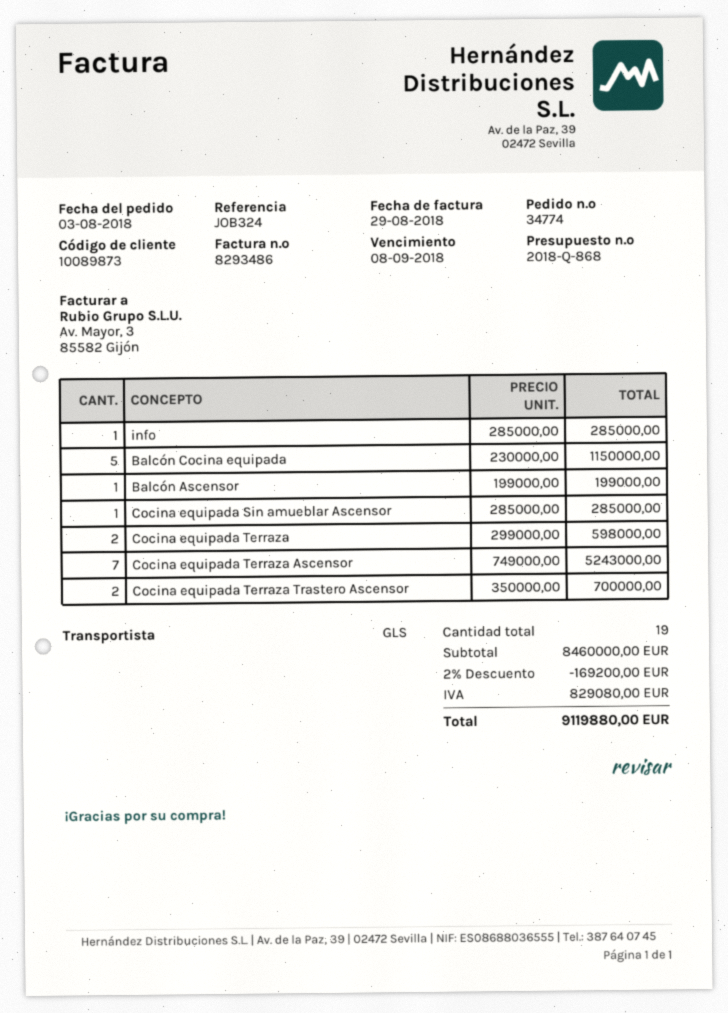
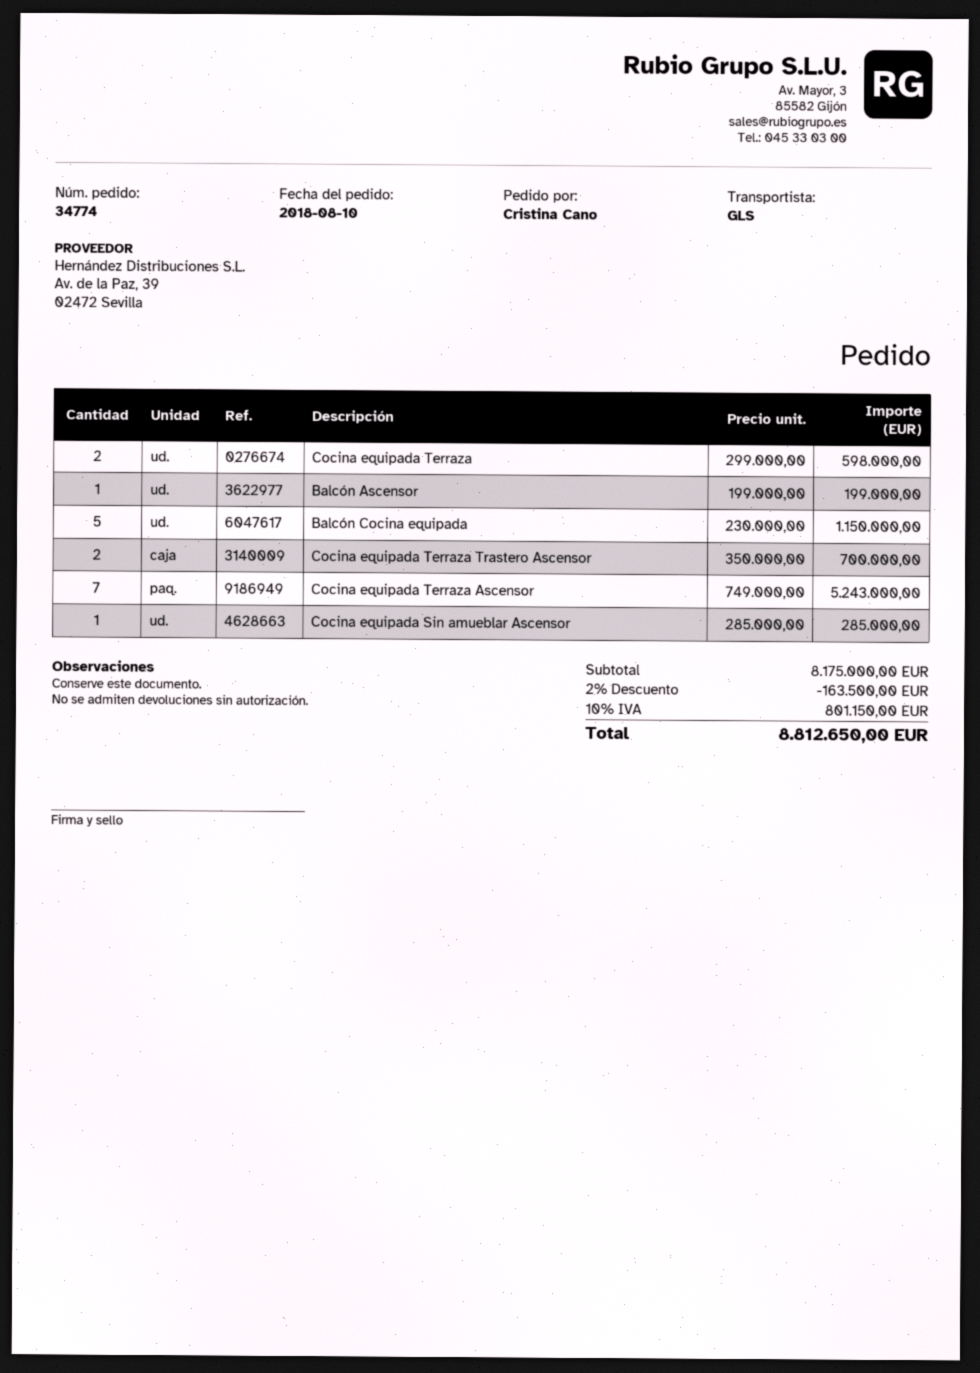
order date: 2018-08-03 -> 2018-08-10
info: 1 x 285000.00 = 285000.00 -> none
subtotal: 8460000.00 -> 8175000.00
discount: 2% = 169200.00 -> 2% = 163500.00
tax: 829080.00 -> 801150.00
total: 9119880.00 -> 8812650.00

